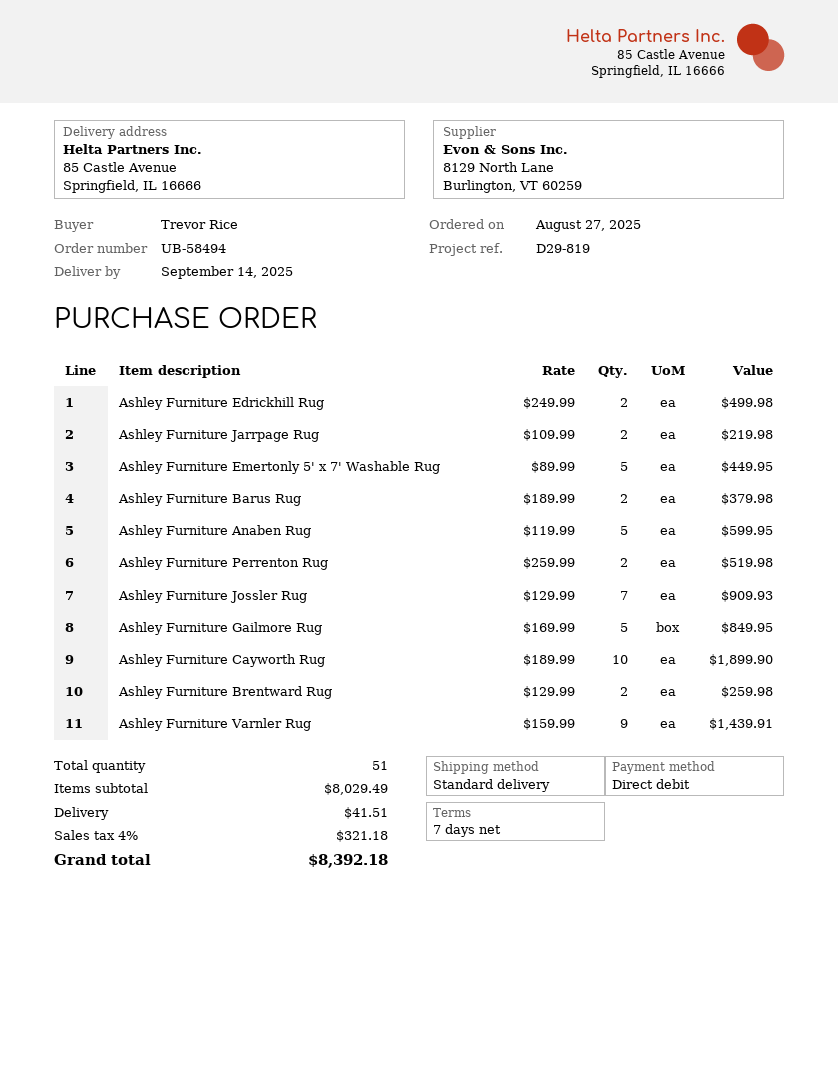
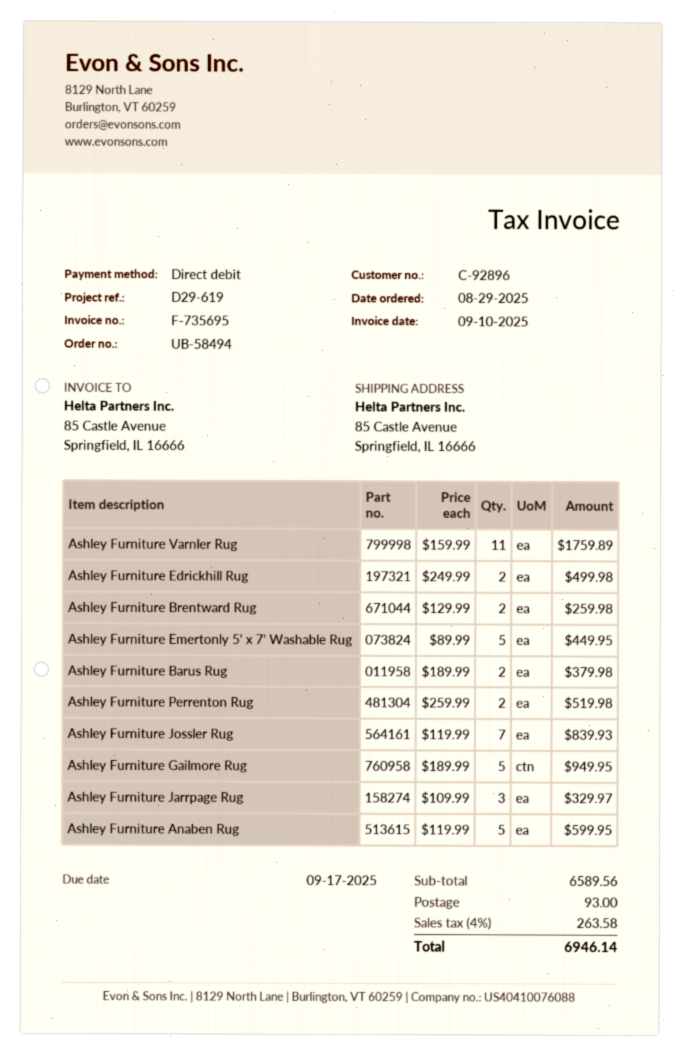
order date: 2025-08-27 -> 2025-08-29
reference: D29-819 -> D29-619
Ashley Furniture Jarrpage Rug: 2 x 109.99 = 219.98 -> 3 x 109.99 = 329.97
Ashley Furniture Jossler Rug: 7 x 129.99 = 909.93 -> 7 x 119.99 = 839.93
Ashley Furniture Gailmore Rug: 5 x 169.99 = 849.95 -> 5 x 189.99 = 949.95
Ashley Furniture Cayworth Rug: 10 x 189.99 = 1899.90 -> none
Ashley Furniture Varnler Rug: 9 x 159.99 = 1439.91 -> 11 x 159.99 = 1759.89
subtotal: 8029.49 -> 6589.56
shipping: 41.51 -> 93.00
tax: 4% = 321.18 -> 4% = 263.58
total: 8392.18 -> 6946.14

